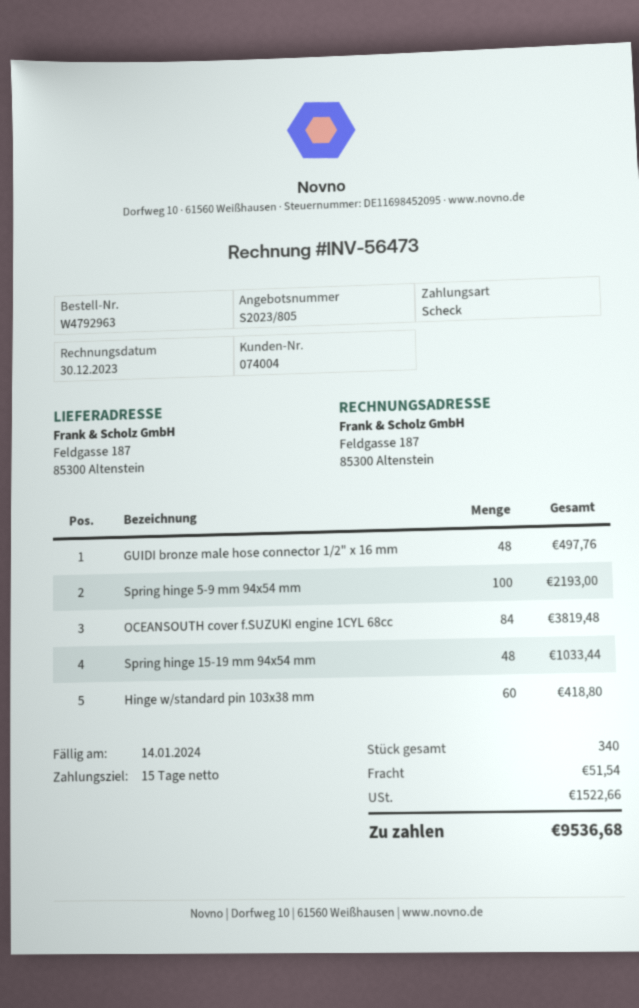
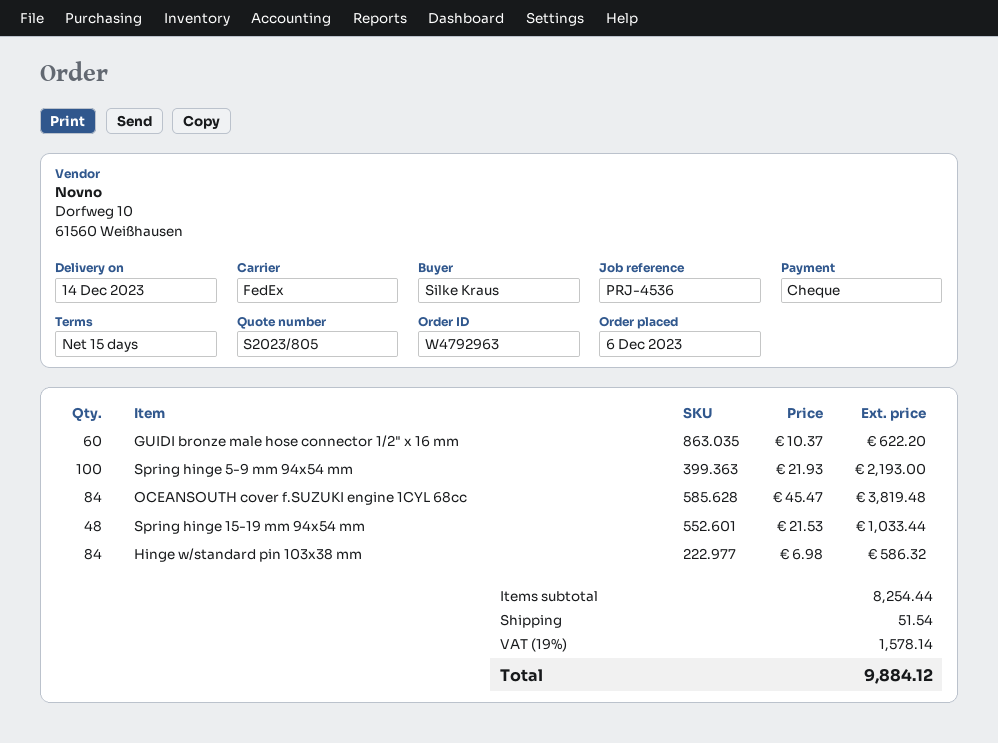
GUIDI bronze male hose connector 1/2" x 16 mm: 48 for 497.76 -> 60 for 622.20
Hinge w/standard pin 103x38 mm: 60 for 418.80 -> 84 for 586.32
tax: 1522.66 -> 1578.14
total: 9536.68 -> 9884.12

